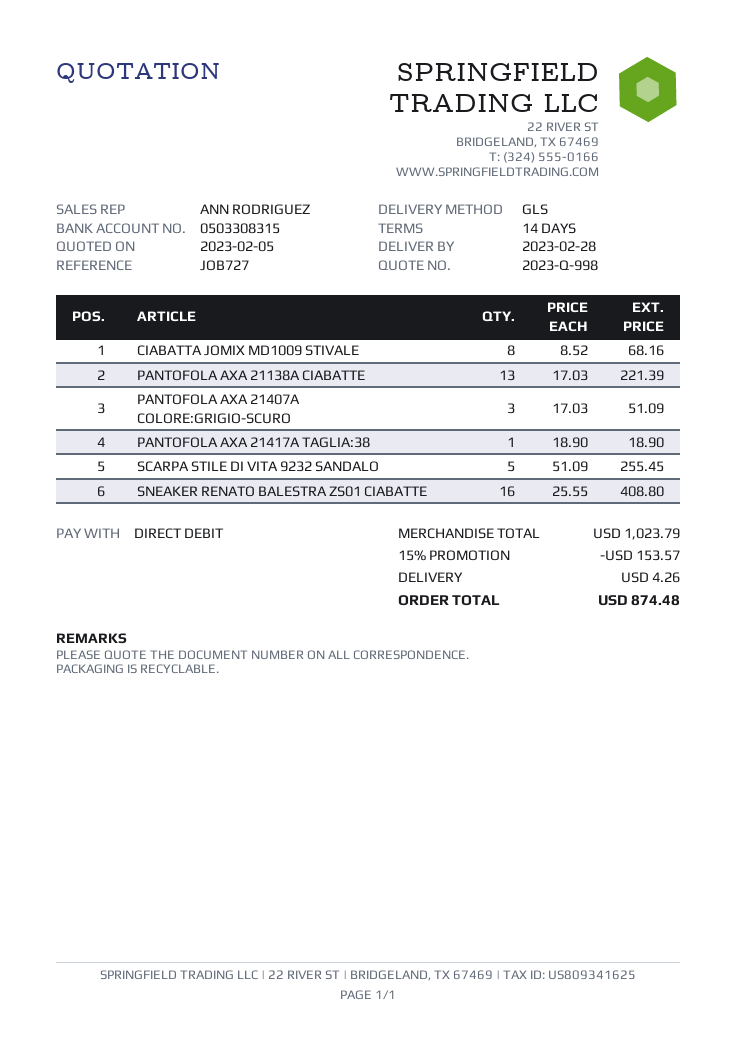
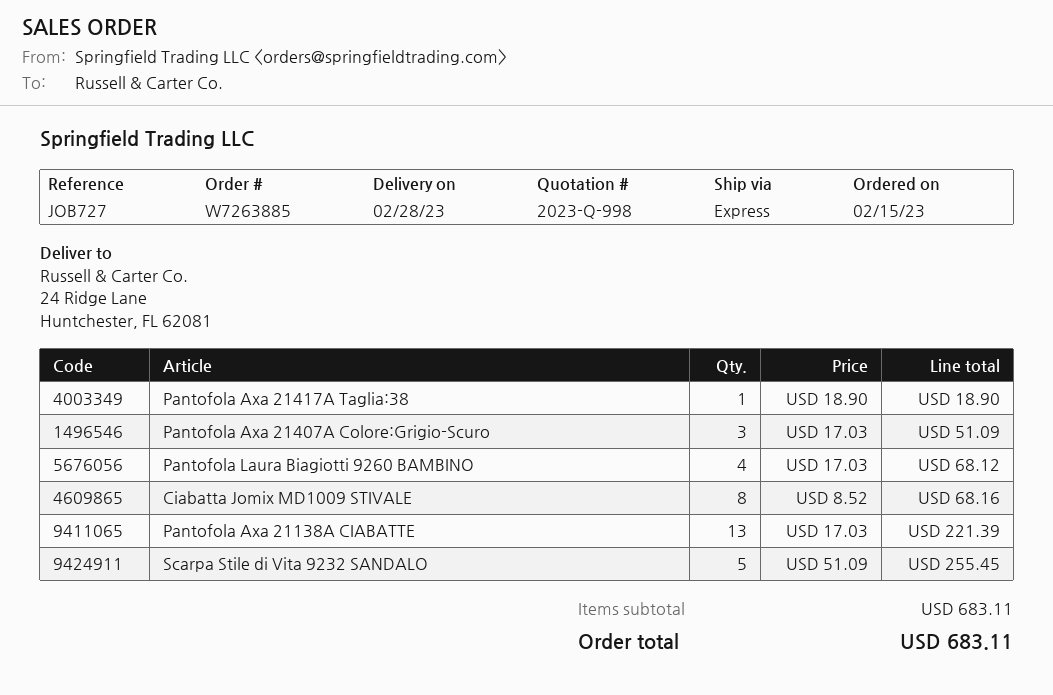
shipping method: GLS -> express
SNEAKER RENATO BALESTRA ZS01 CIABATTE: 16 x 25.55 = 408.80 -> none
Pantofola Laura Biagiotti 9260 BAMBINO: none -> 4 x 17.03 = 68.12
subtotal: 1023.79 -> 683.11
discount: 15% = 153.57 -> none
shipping: 4.26 -> none
total: 874.48 -> 683.11

